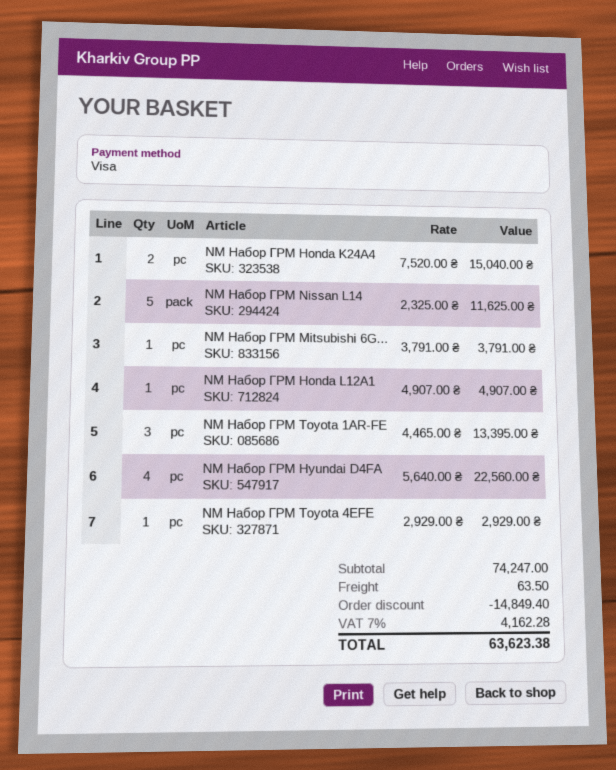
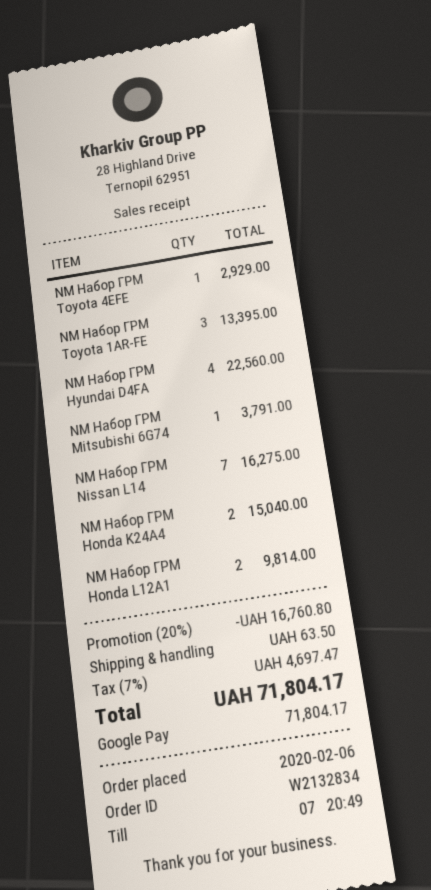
payment method: Visa -> Google Pay
NM Набор ГРМ Nissan L14: 5 for 11625.00 -> 7 for 16275.00
NM Набор ГРМ Honda L12A1: 1 for 4907.00 -> 2 for 9814.00
discount: 14849.40 -> 16760.80
tax: 7% = 4162.28 -> 7% = 4697.47
total: 63623.38 -> 71804.17

